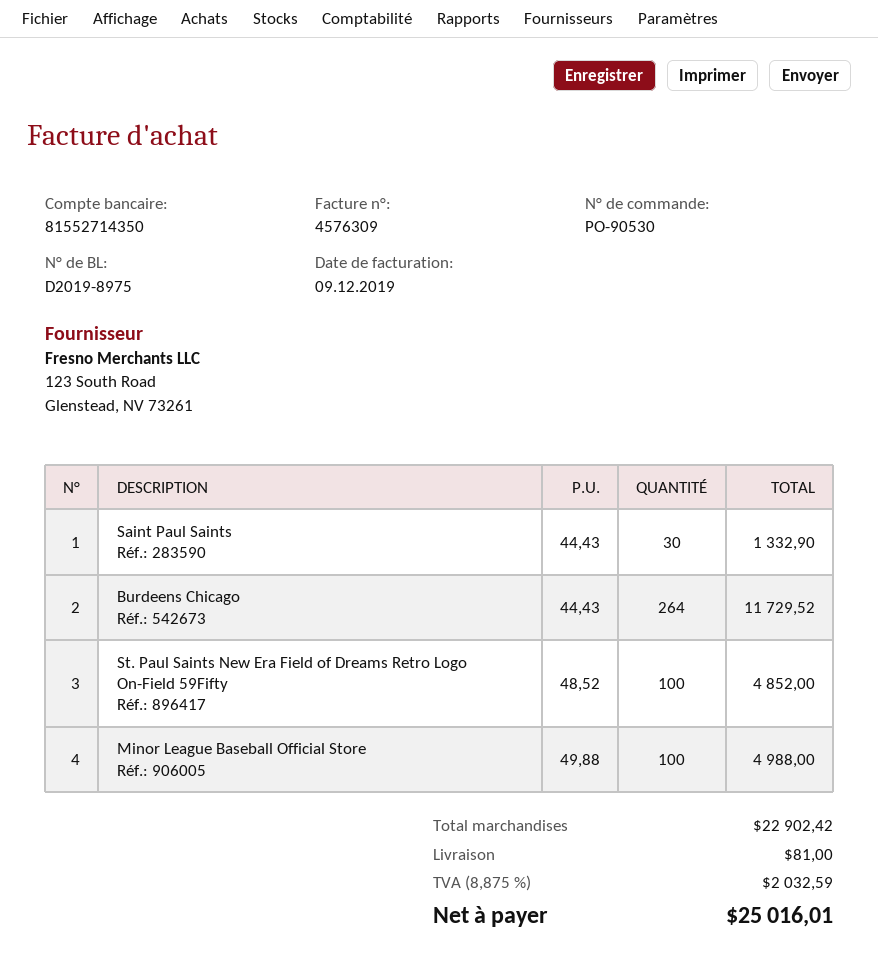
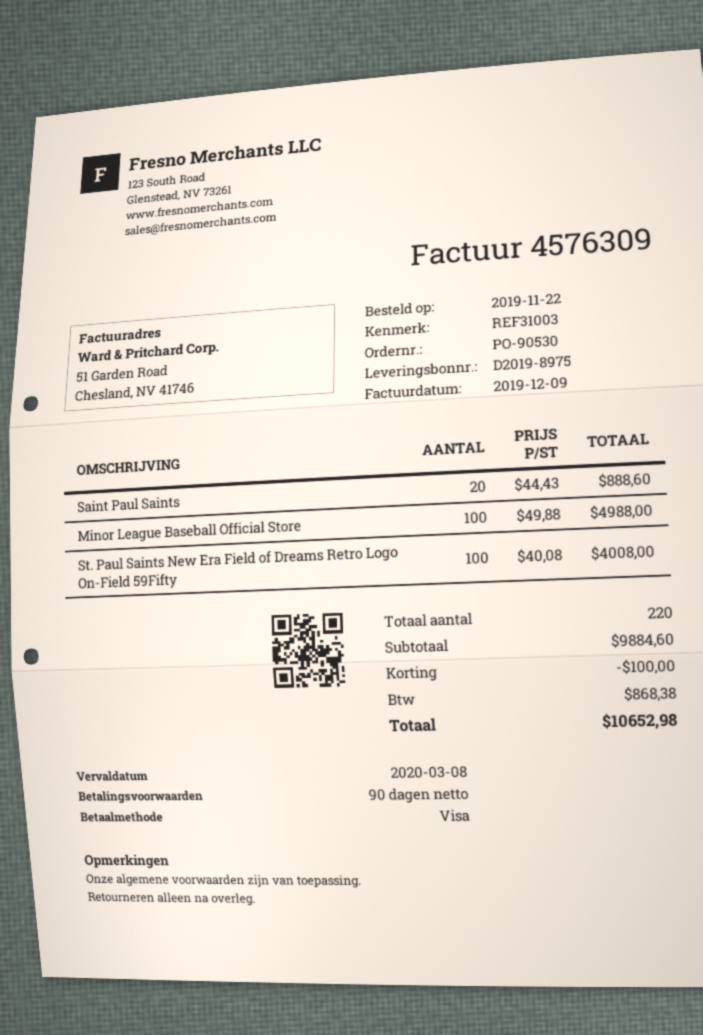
Saint Paul Saints: 30 x 44.43 = 1332.90 -> 20 x 44.43 = 888.60
Burdeens Chicago: 264 x 44.43 = 11729.52 -> none
St. Paul Saints New Era Field of Dreams Retro Logo On-Field 59Fifty: 100 x 48.52 = 4852.00 -> 100 x 40.08 = 4008.00
subtotal: 22902.42 -> 9884.60
discount: none -> 100.00
shipping: 81.00 -> none
tax: 2032.59 -> 868.38
total: 25016.01 -> 10652.98

